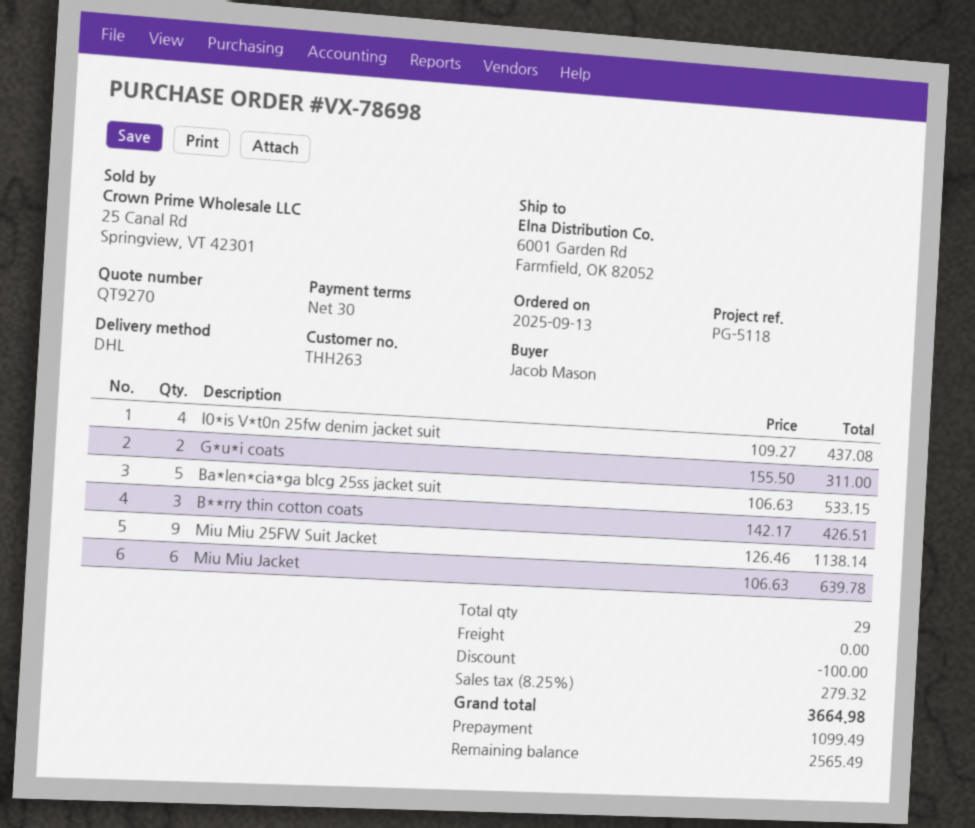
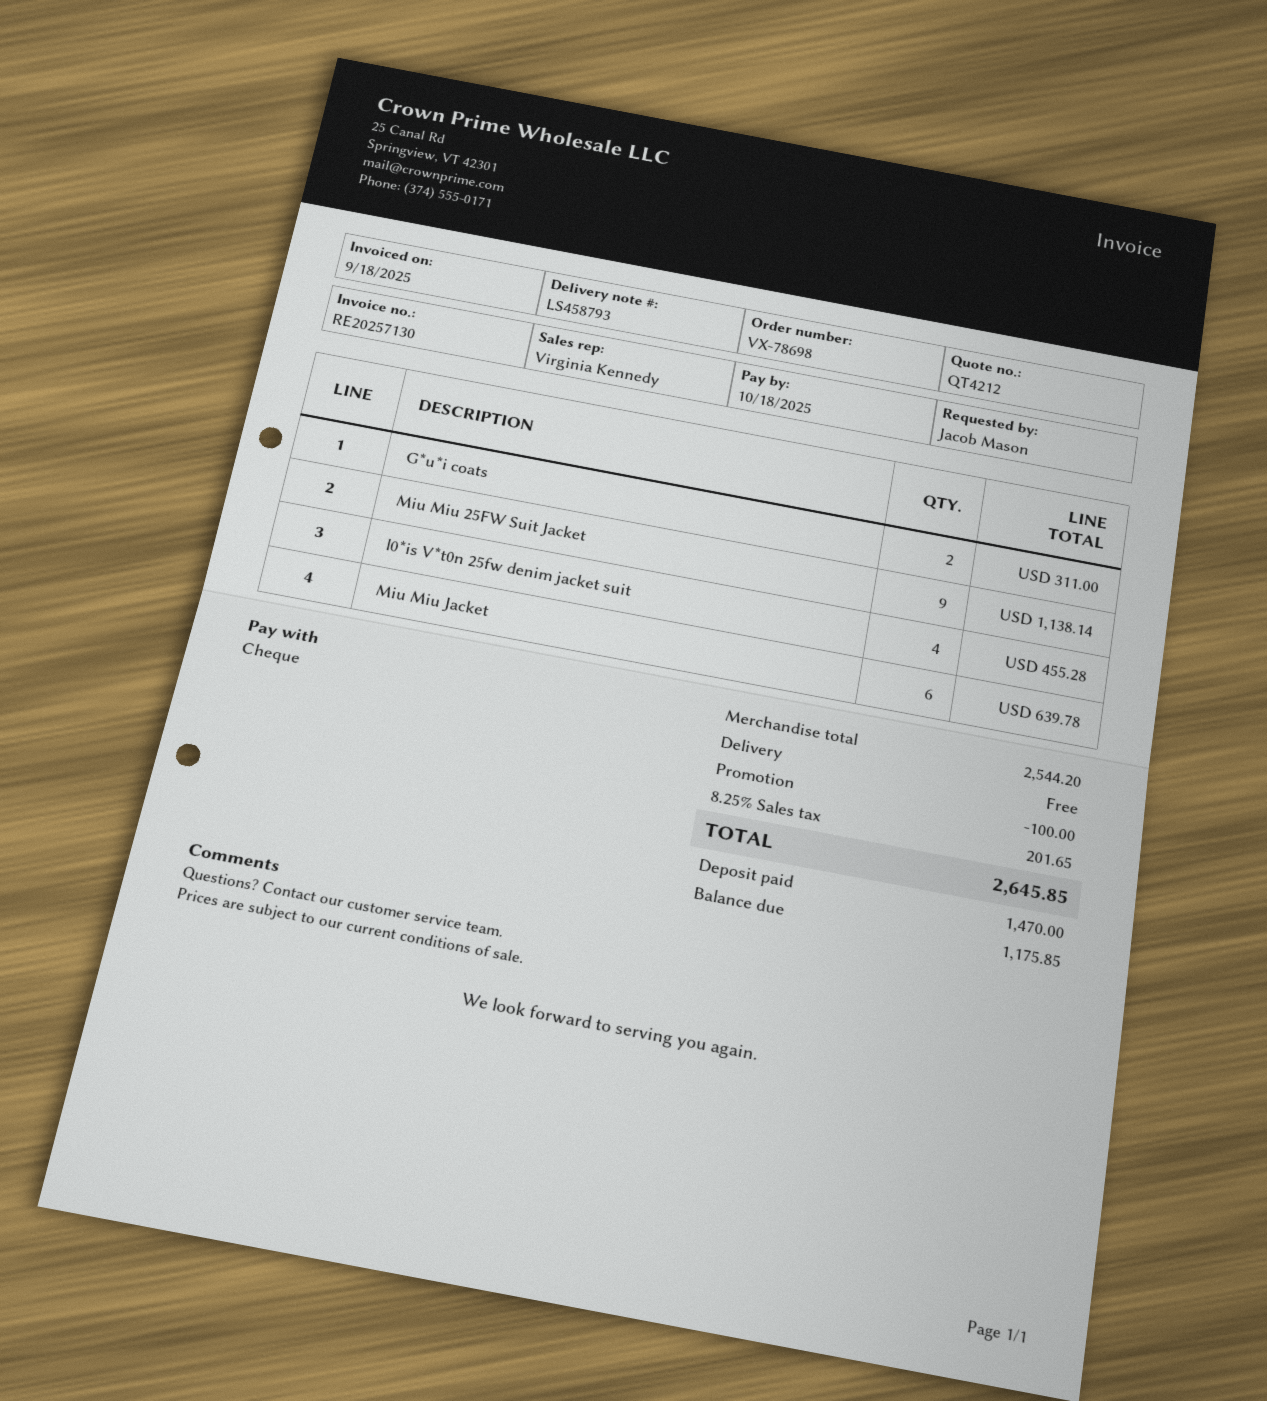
quote number: QT9270 -> QT4212
l0*is V*t0n 25fw denim jacket suit: 4 for 437.08 -> 4 for 455.28
Ba*len*cia*ga blcg 25ss jacket suit: 5 for 533.15 -> none
B**rry thin cotton coats: 3 for 426.51 -> none
tax: 8.25% = 279.32 -> 8.25% = 201.65
total: 3664.98 -> 2645.85
deposit: 1099.49 -> 1470.00
balance: 2565.49 -> 1175.85

